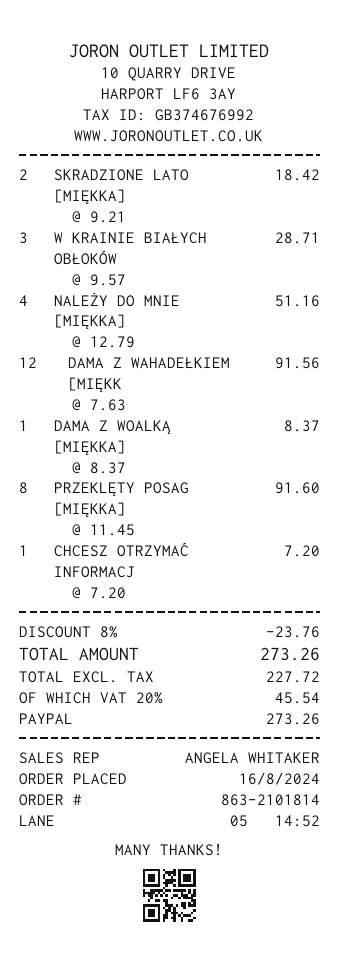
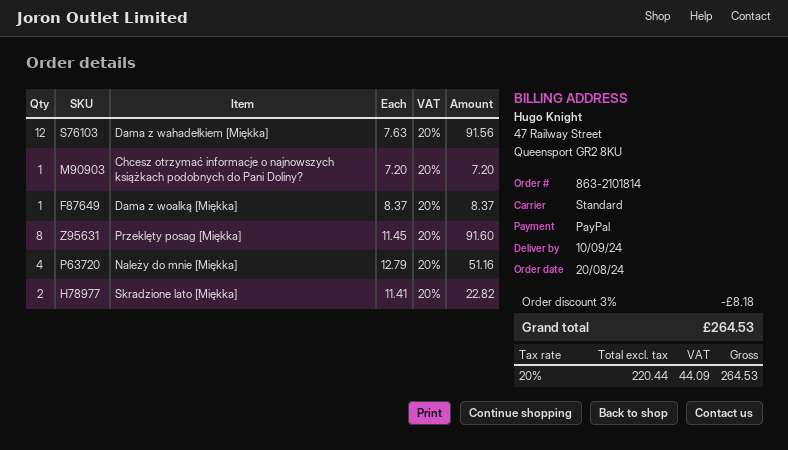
order date: 2024-08-16 -> 2024-08-20
SKRADZIONE LATO [MIĘKKA]: 2 x 9.21 = 18.42 -> 2 x 11.41 = 22.82
W KRAINIE BIAŁYCH OBŁOKÓW: 3 x 9.57 = 28.71 -> none
discount: 8% = 23.76 -> 3% = 8.18
net: 227.72 -> 220.44
tax: 20% = 45.54 -> 20% = 44.09
total: 273.26 -> 264.53

